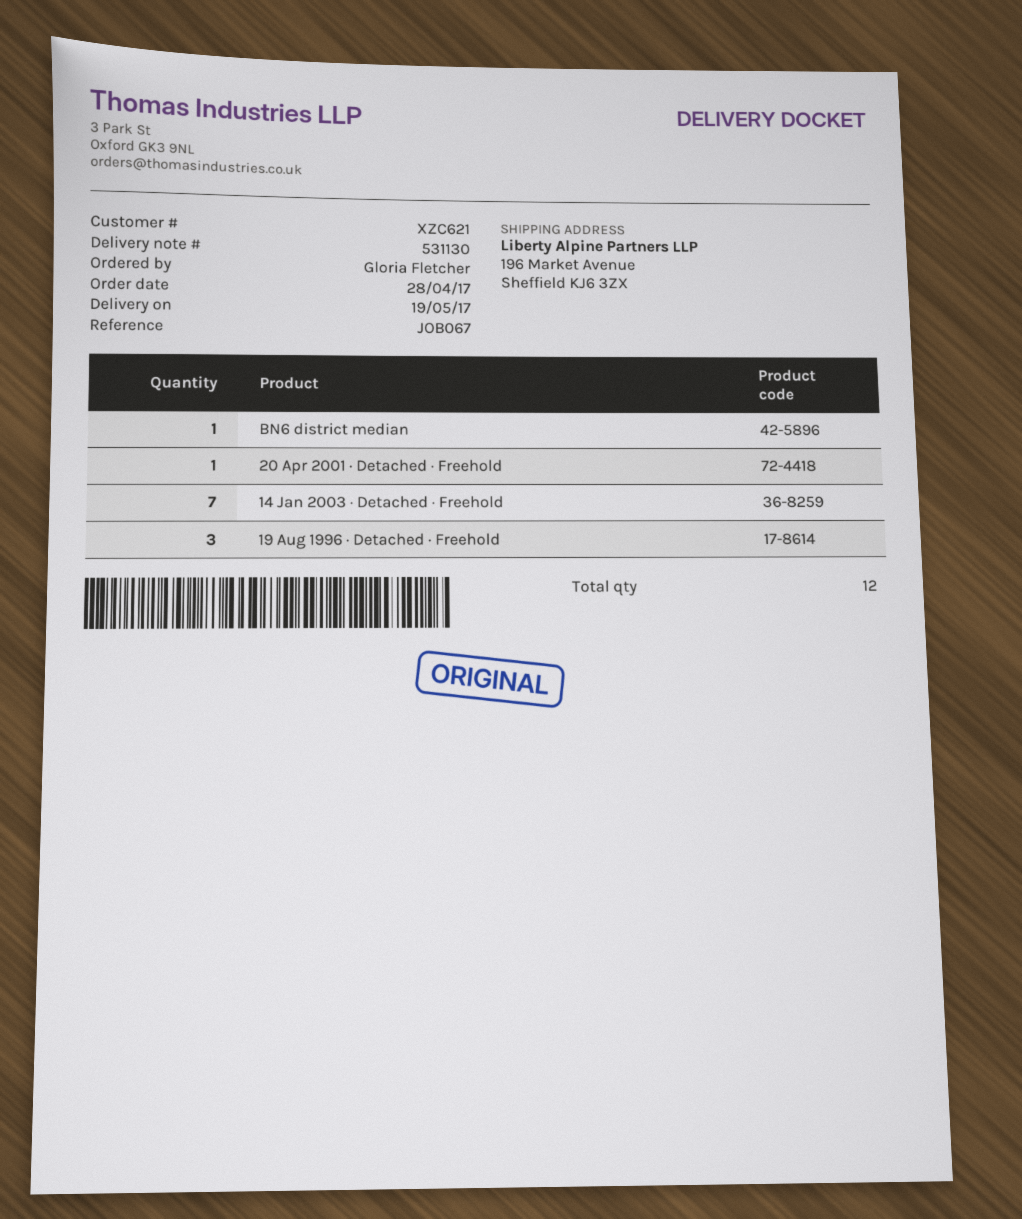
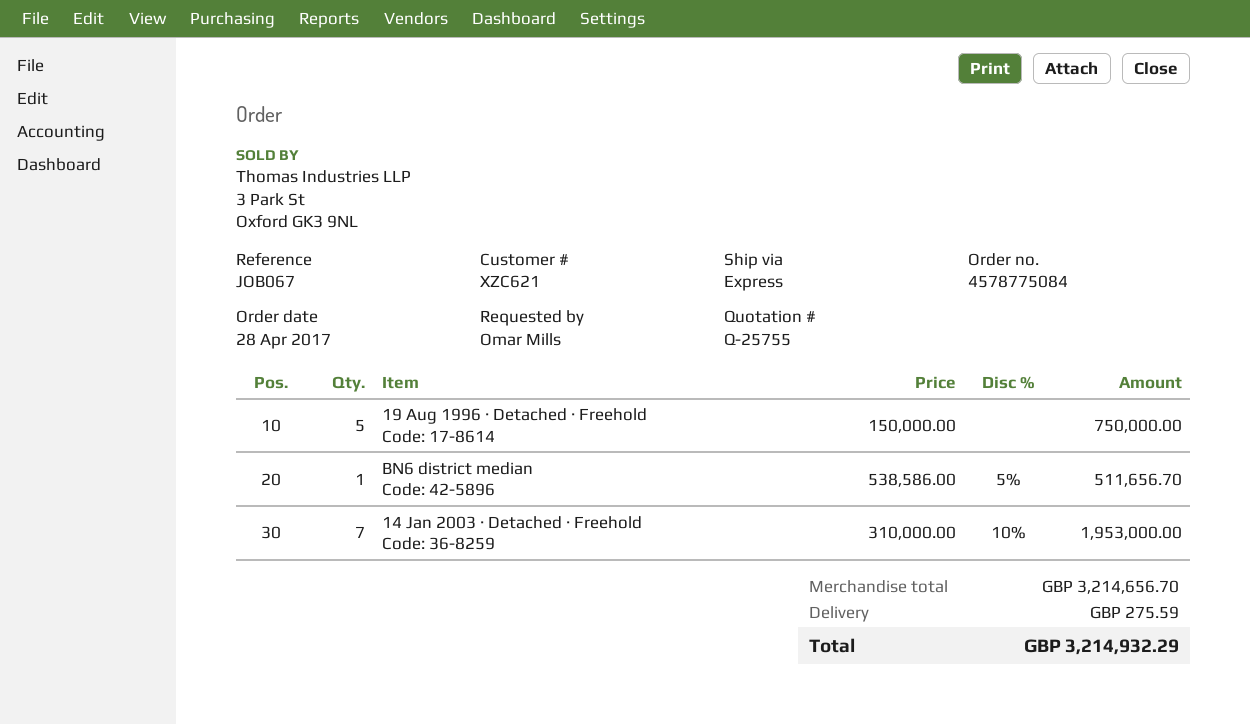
ordered by: Gloria Fletcher -> Omar Mills
20 Apr 2001 · Detached · Freehold: 1 -> none
19 Aug 1996 · Detached · Freehold: 3 -> 5

